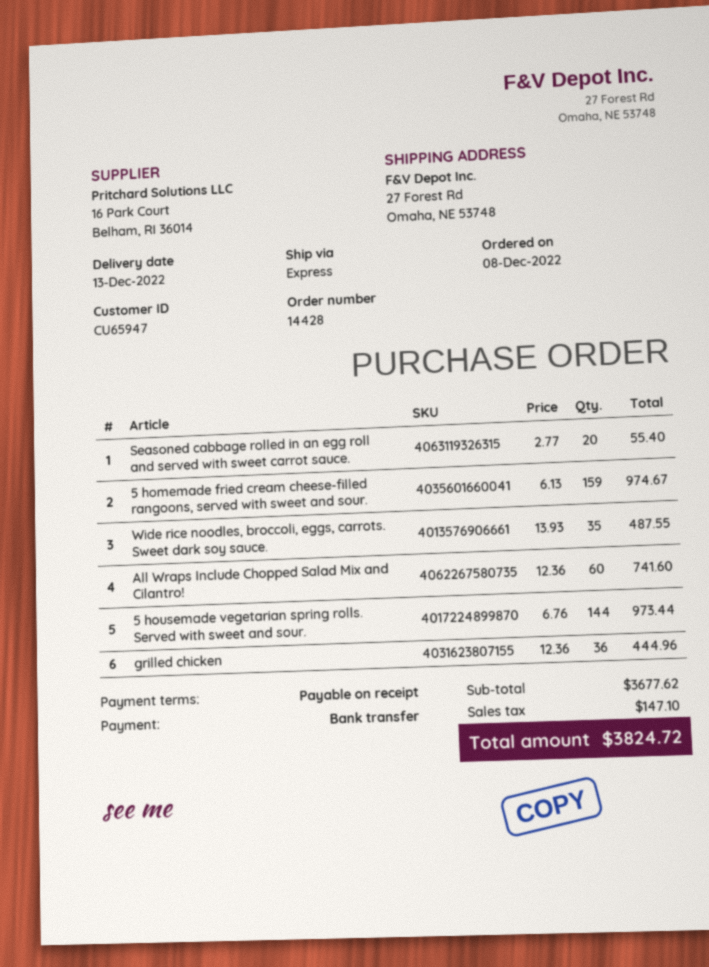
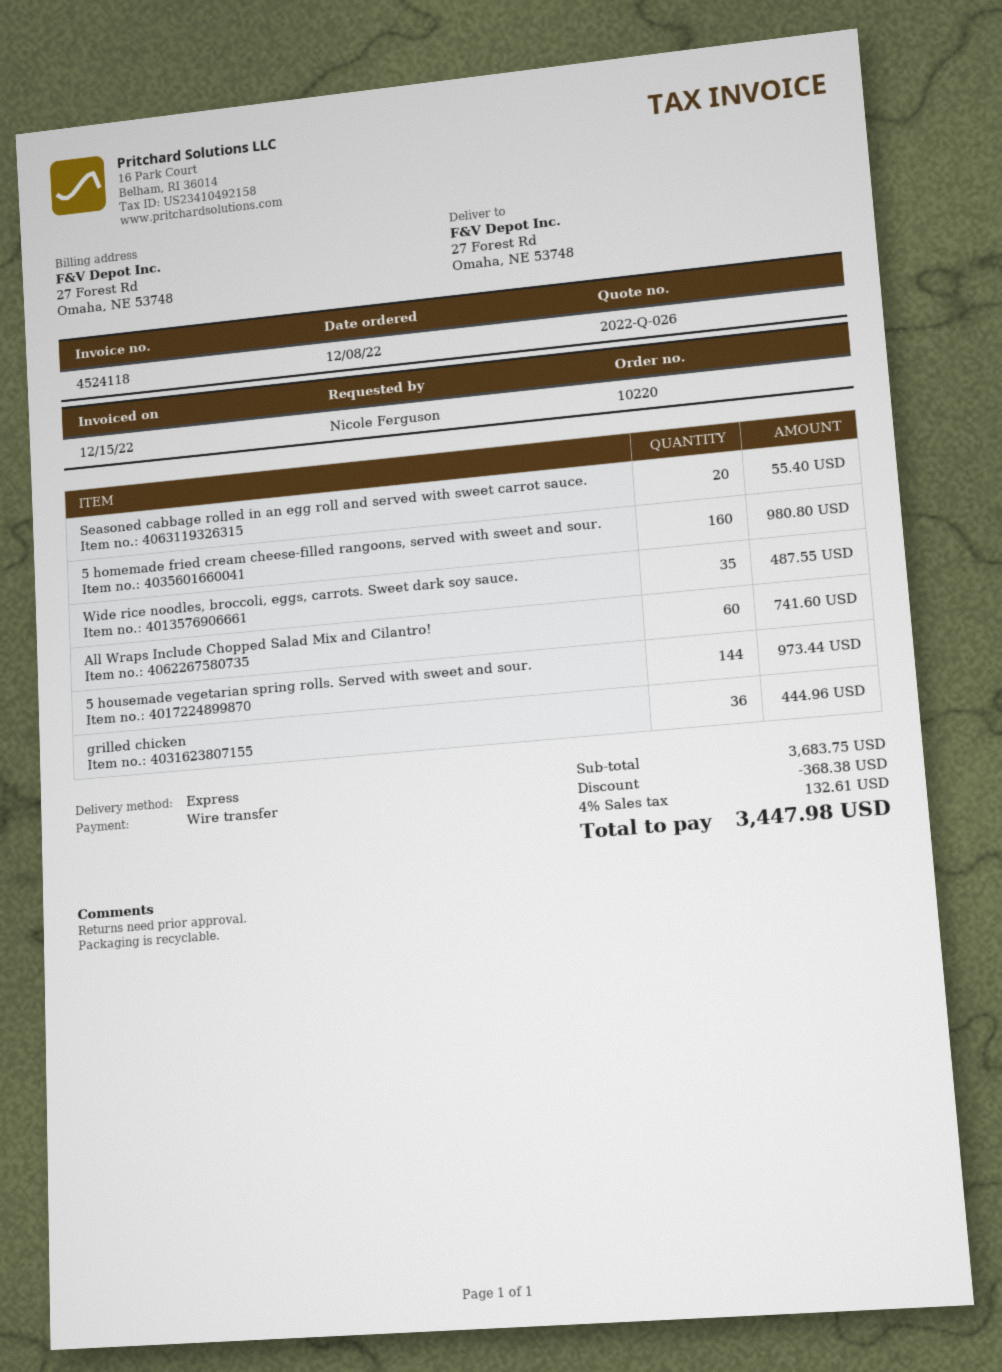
order number: 14428 -> 10220
5 homemade fried cream cheese-filled rangoons, served with sweet and sour.: 159 for 974.67 -> 160 for 980.80
subtotal: 3677.62 -> 3683.75
discount: none -> 368.38
tax: 147.10 -> 132.61
total: 3824.72 -> 3447.98

